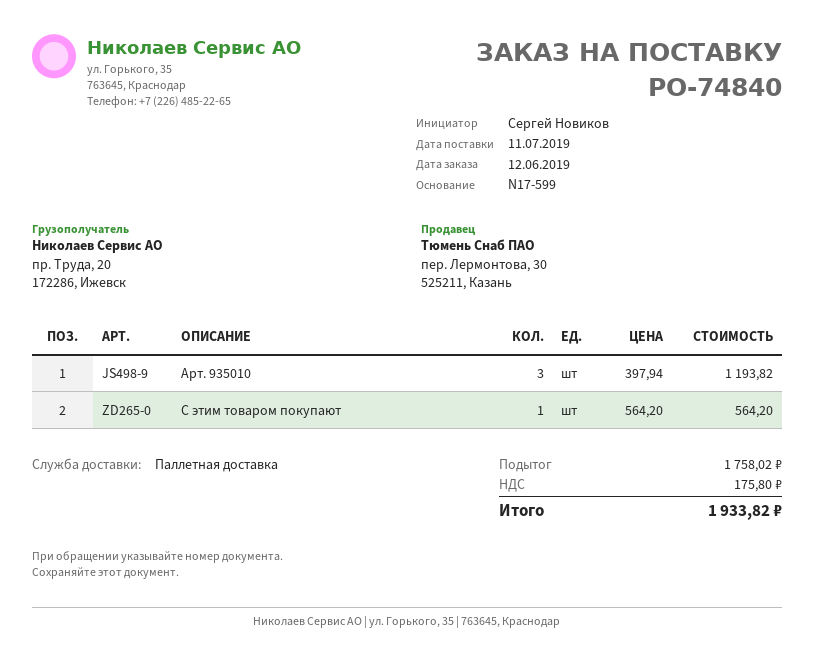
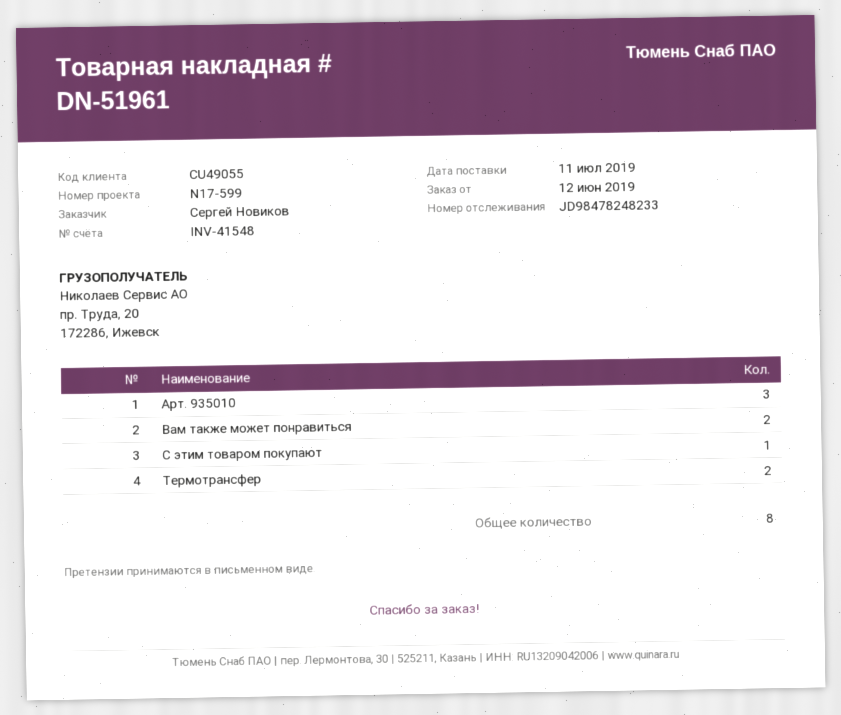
Вам также может понравиться: none -> 2
Термотрансфер: none -> 2

